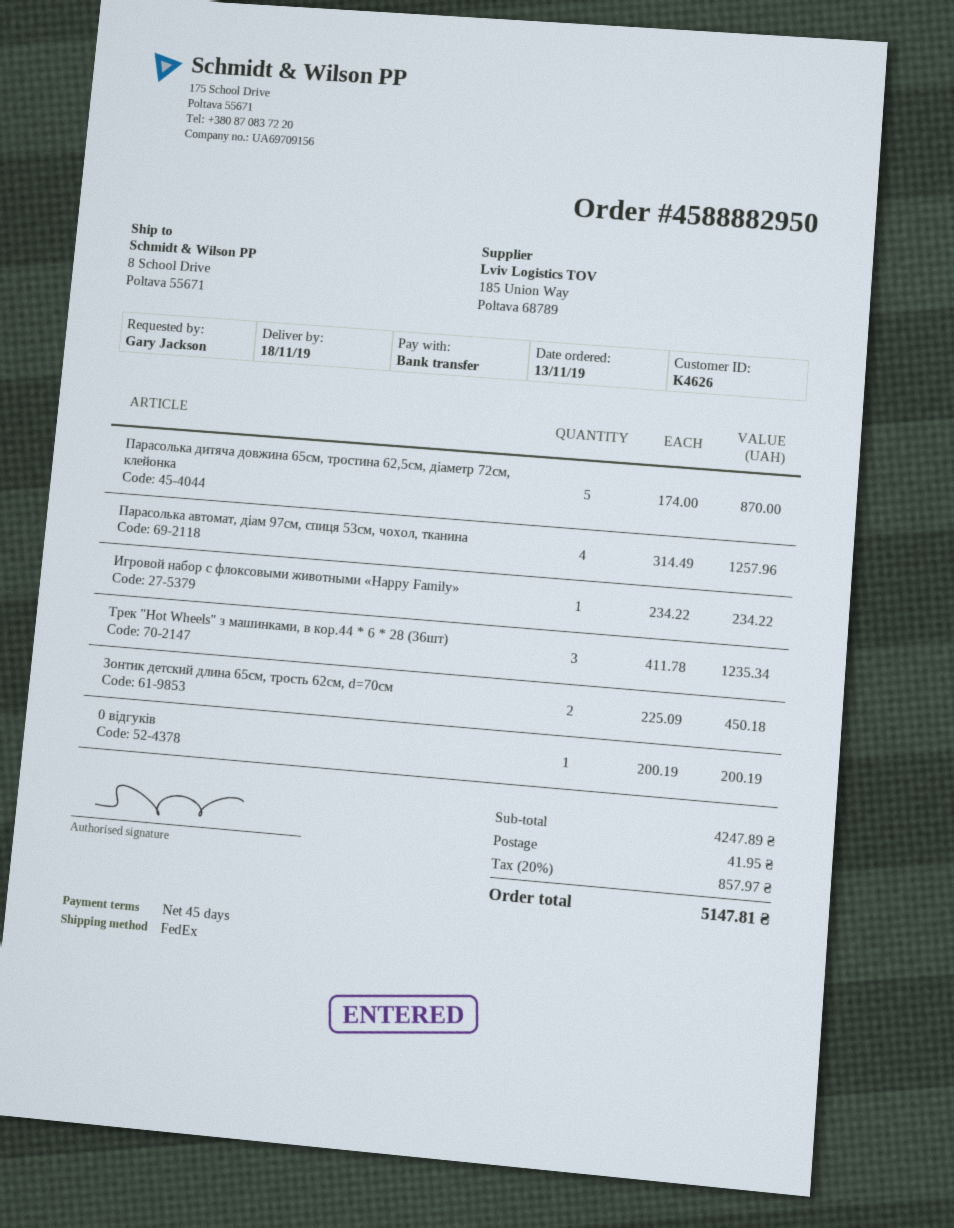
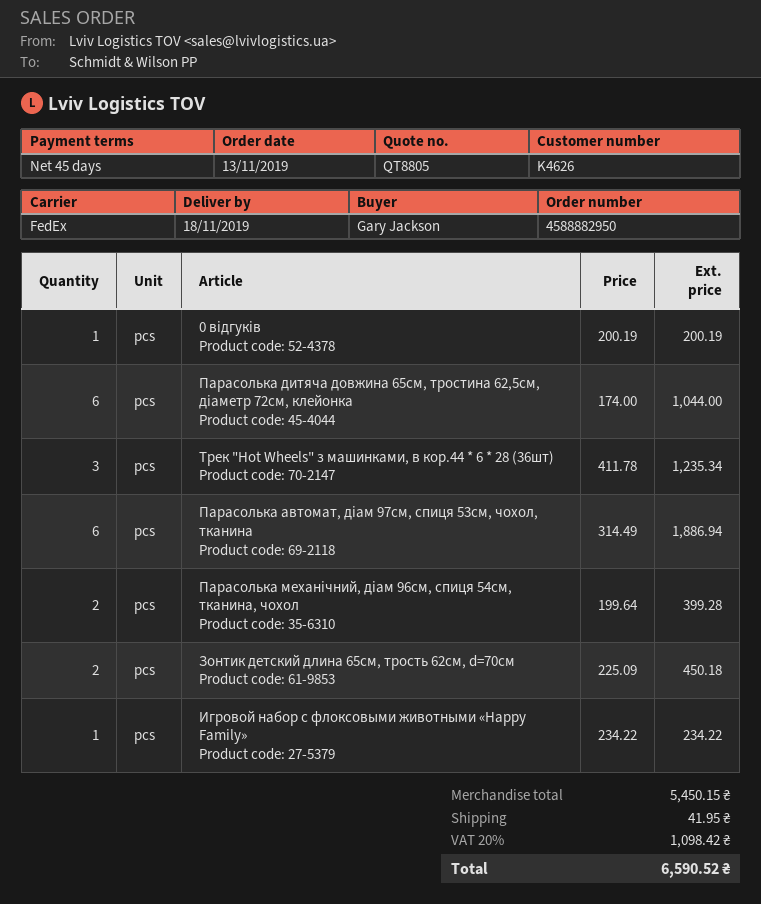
Парасолька дитяча довжина 65см, тростина 62,5см, діаметр 72см, клейонка: 5 x 174.00 = 870.00 -> 6 x 174.00 = 1044.00
Парасолька автомат, діам 97см, спиця 53см, чохол, тканина: 4 x 314.49 = 1257.96 -> 6 x 314.49 = 1886.94
Парасолька механічний, діам 96см, спиця 54см, тканина, чохол: none -> 2 x 199.64 = 399.28
subtotal: 4247.89 -> 5450.15
tax: 20% = 857.97 -> 20% = 1098.42
total: 5147.81 -> 6590.52

